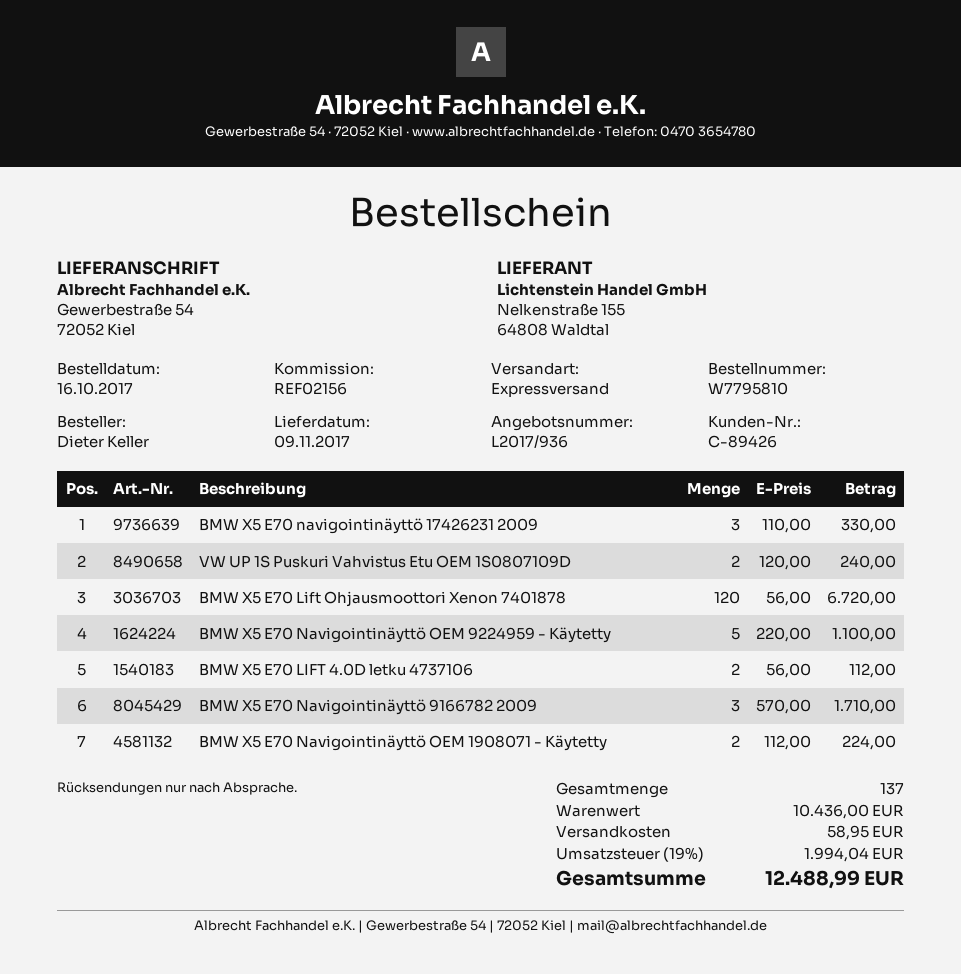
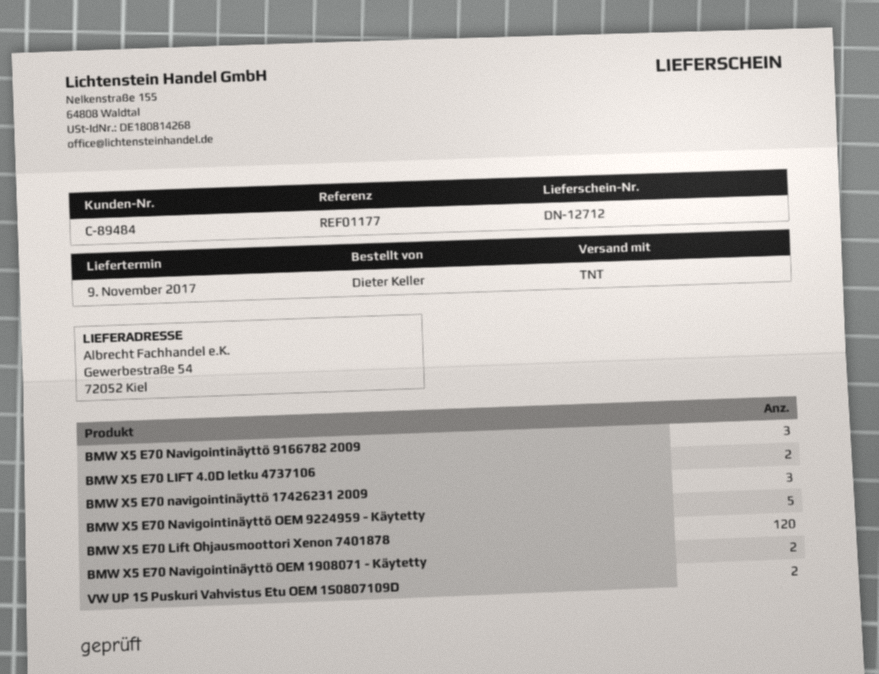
customer number: C-89426 -> C-89484
reference: REF02156 -> REF01177
shipping method: express -> TNT

